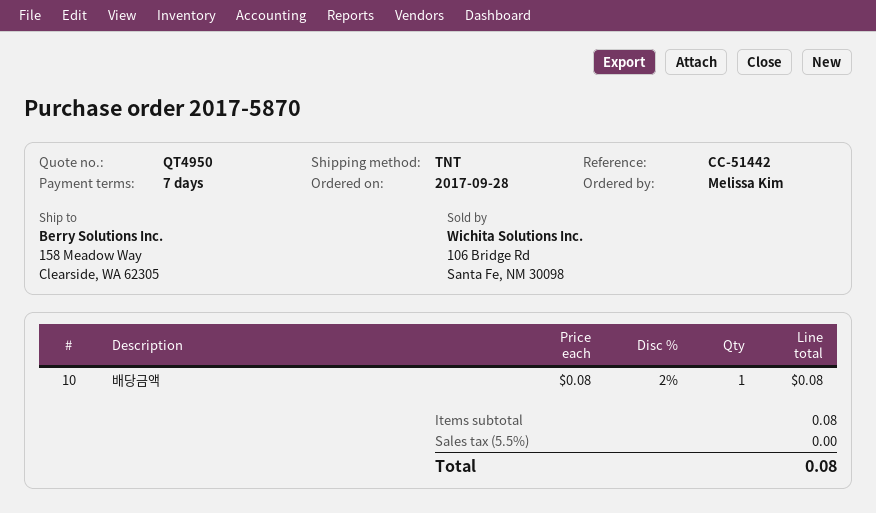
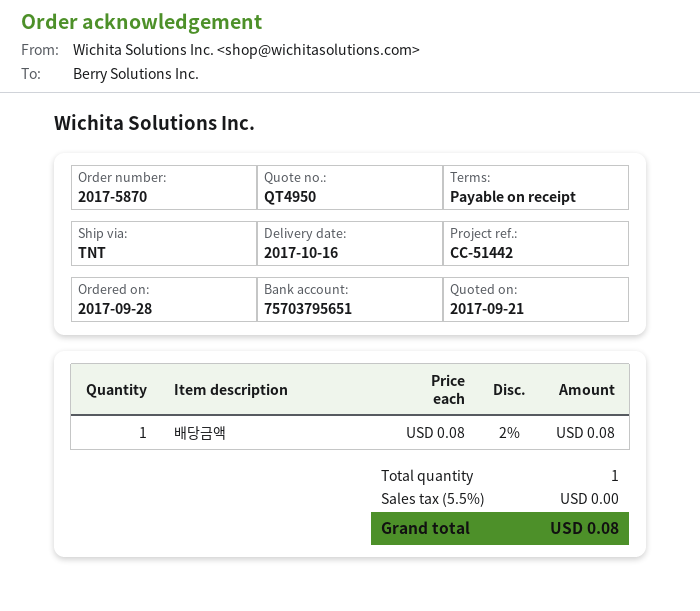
payment terms: 7 days -> on receipt

